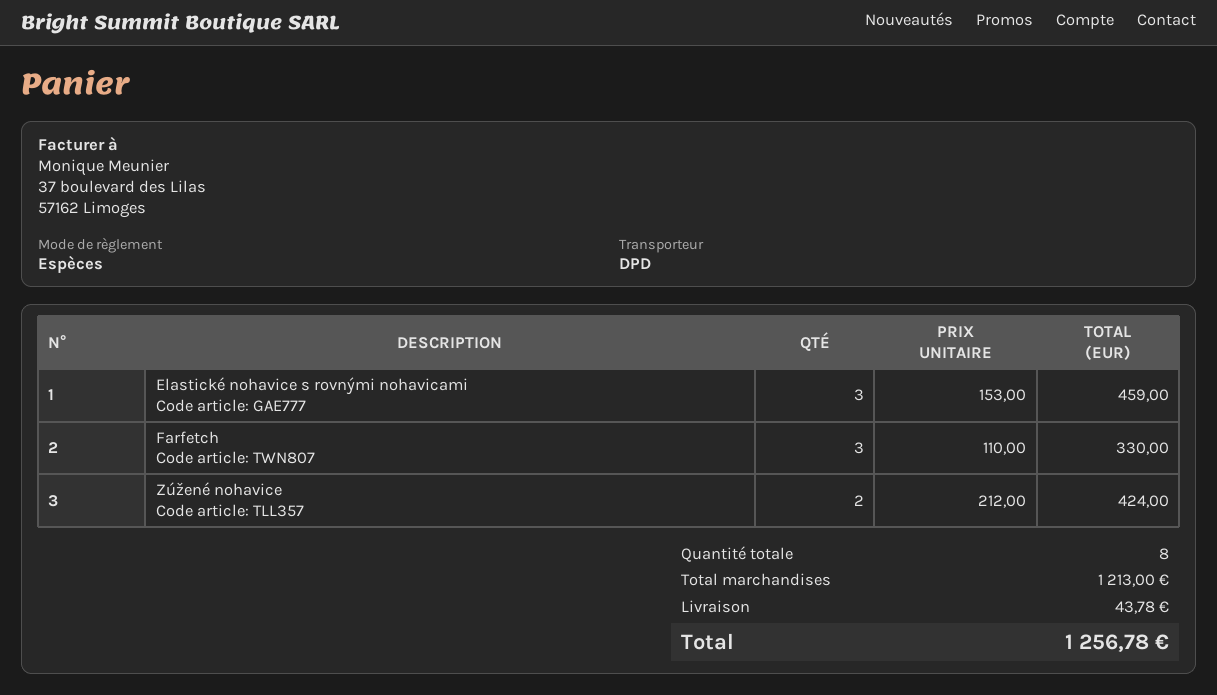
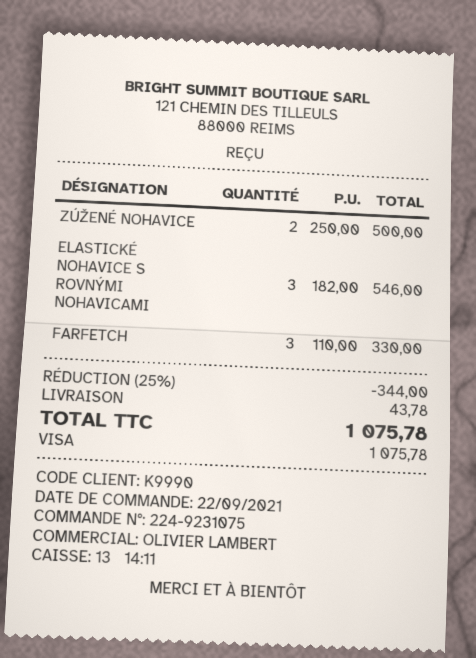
payment method: cash -> Visa
Elastické nohavice s rovnými nohavicami: 3 x 153.00 = 459.00 -> 3 x 182.00 = 546.00
Zúžené nohavice: 2 x 212.00 = 424.00 -> 2 x 250.00 = 500.00
discount: none -> 25% = 344.00
total: 1256.78 -> 1075.78

